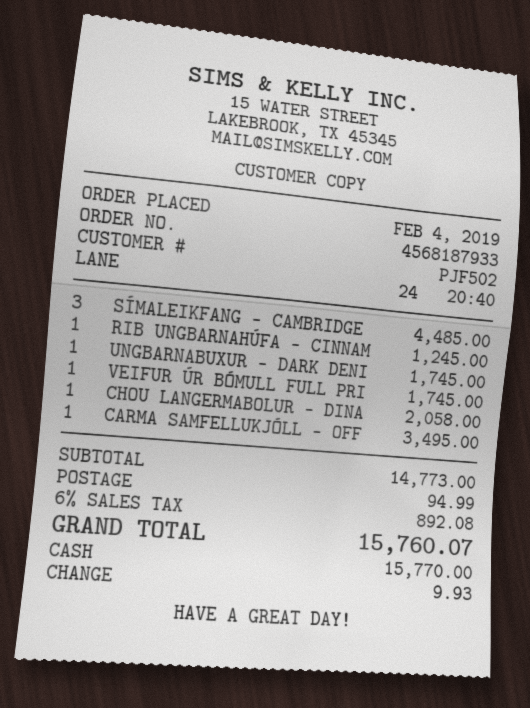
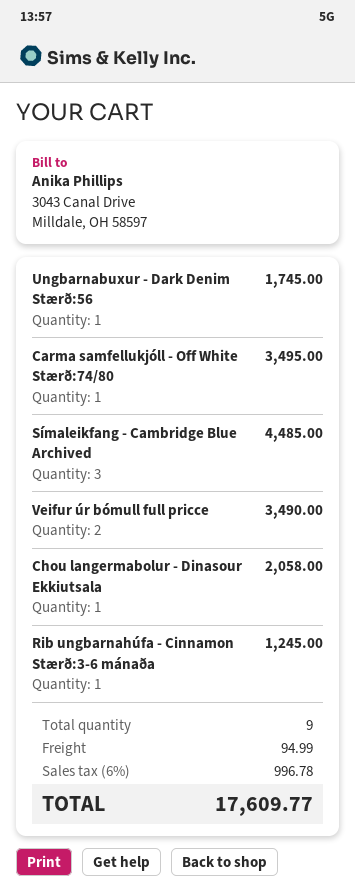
VEIFUR ÚR BÓMULL FULL PRI: 1 for 1745.00 -> 2 for 3490.00
tax: 6% = 892.08 -> 6% = 996.78
total: 15760.07 -> 17609.77

